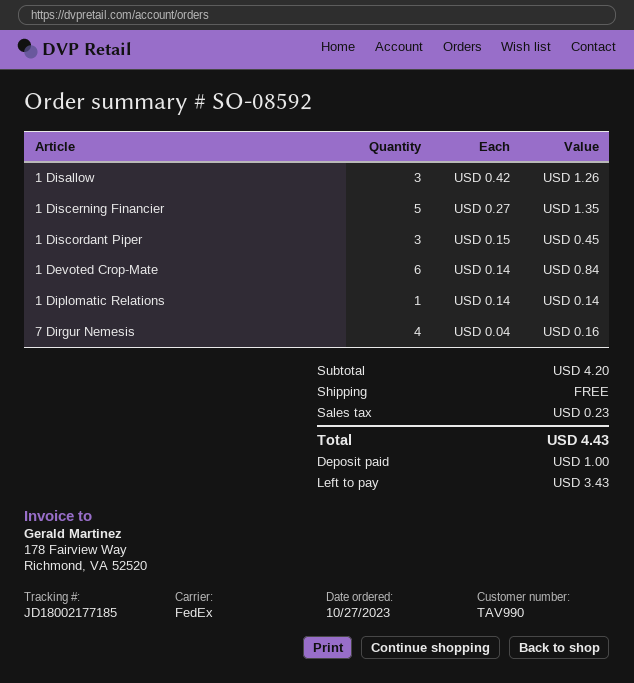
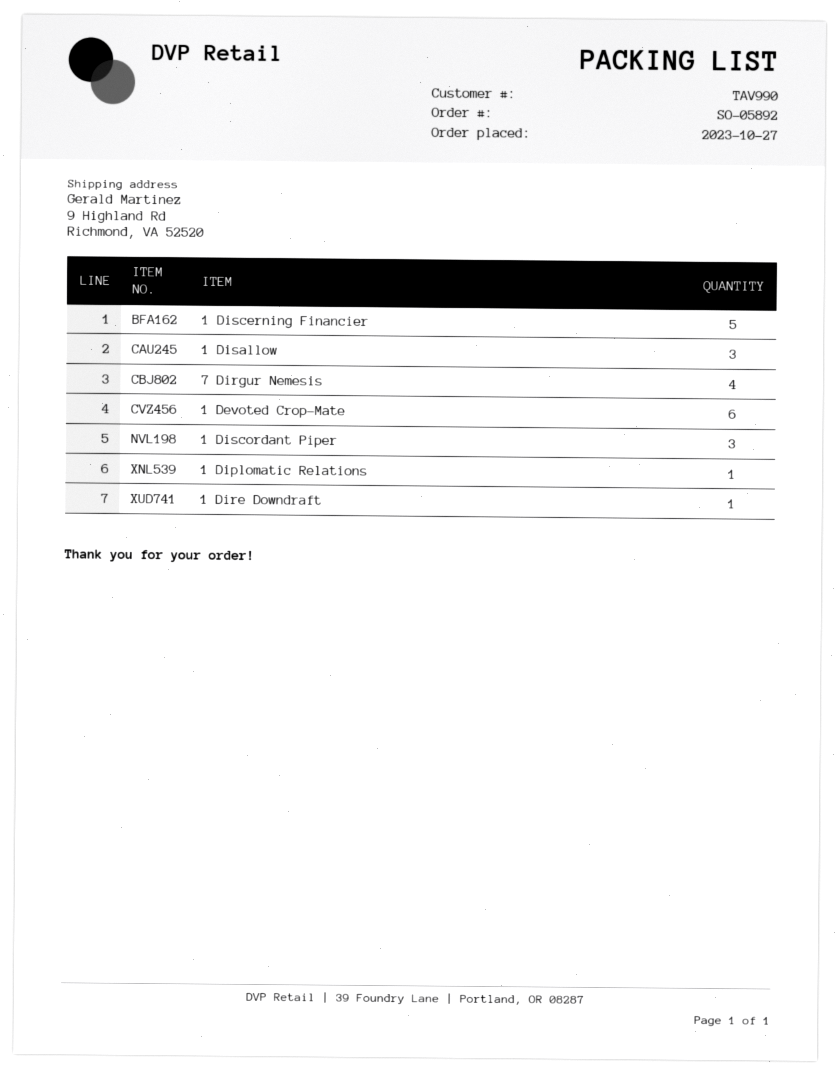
order number: SO-08592 -> SO-05892
1 Dire Downdraft: none -> 1

